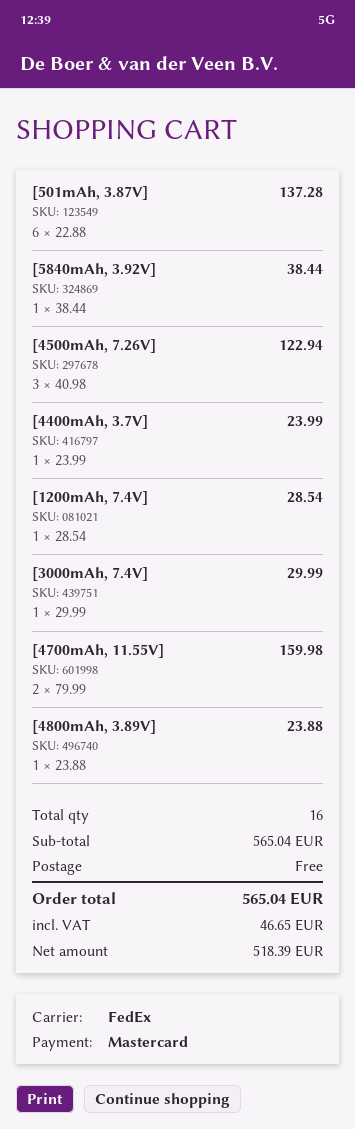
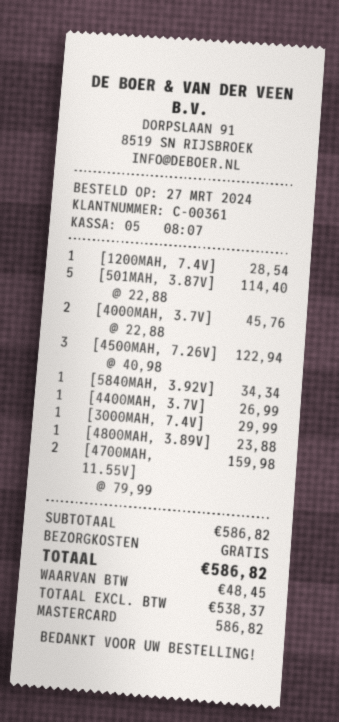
[501mAh, 3.87V]: 6 x 22.88 = 137.28 -> 5 x 22.88 = 114.40
[5840mAh, 3.92V]: 1 x 38.44 = 38.44 -> 1 x 34.34 = 34.34
[4400mAh, 3.7V]: 1 x 23.99 = 23.99 -> 1 x 26.99 = 26.99
[4000MAH, 3.7V]: none -> 2 x 22.88 = 45.76
subtotal: 565.04 -> 586.82
net: 518.39 -> 538.37
tax: 46.65 -> 48.45
total: 565.04 -> 586.82

